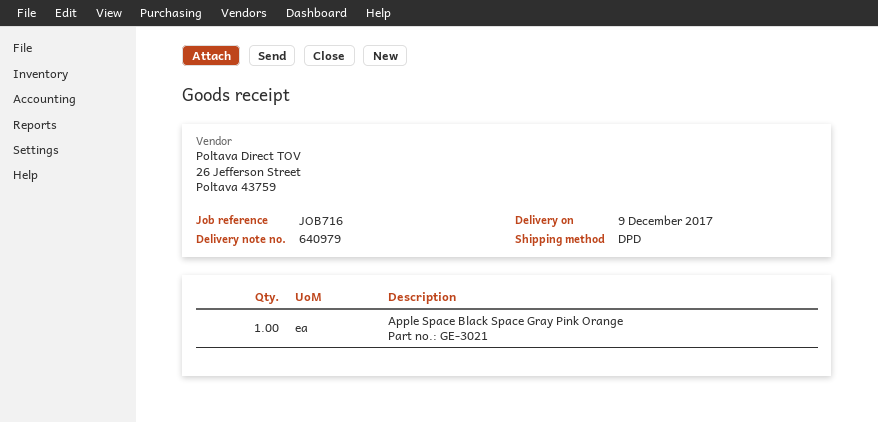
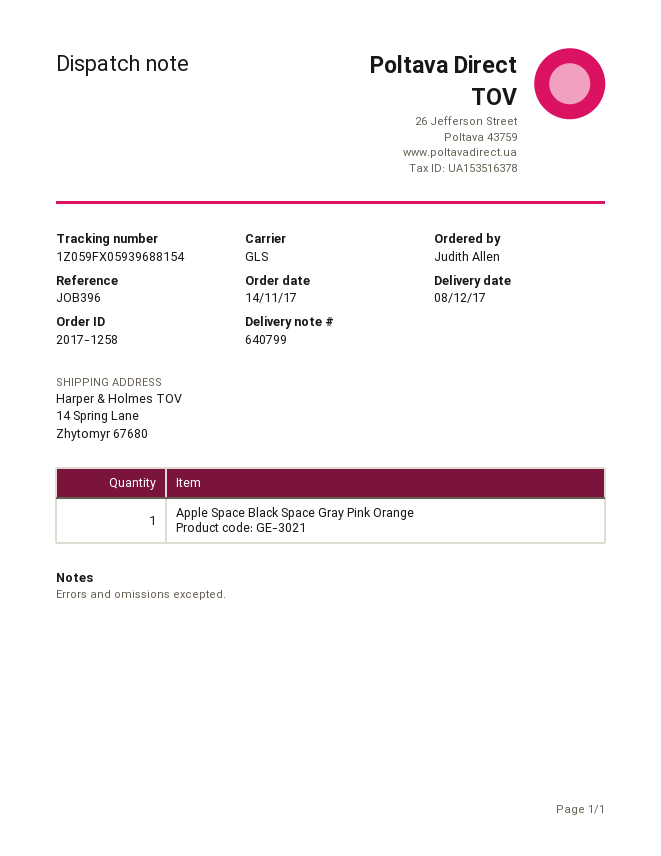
delivery note number: 640979 -> 640799
delivery date: 2017-12-09 -> 2017-12-08
reference: JOB716 -> JOB396
shipping method: DPD -> GLS

